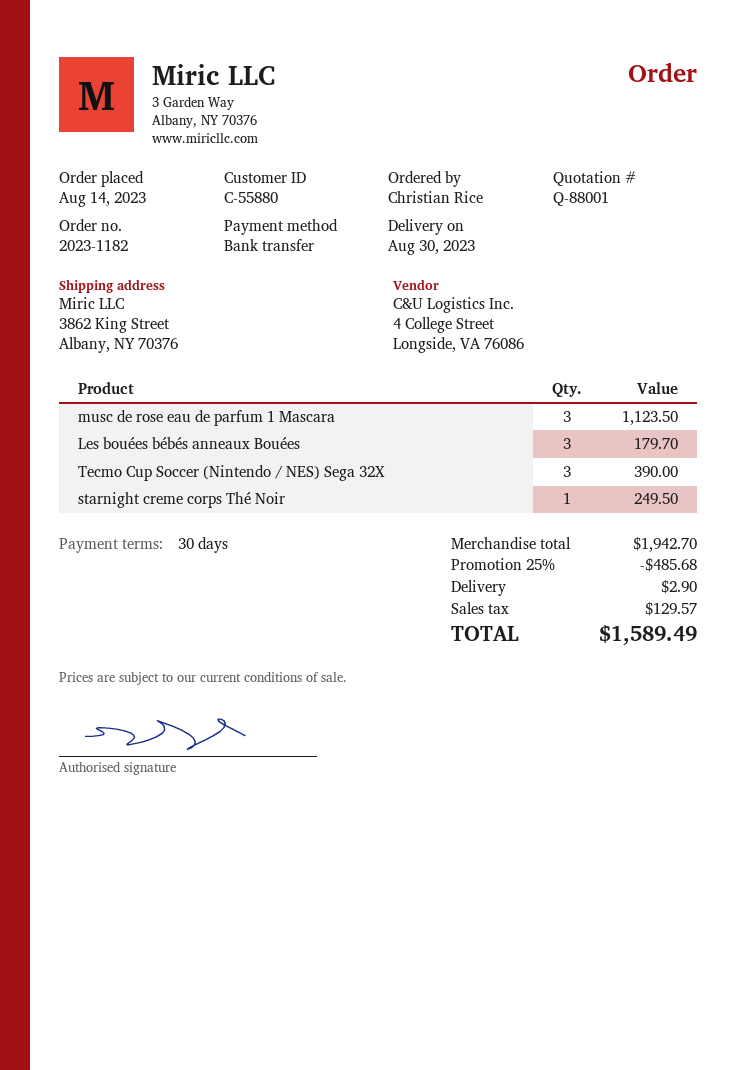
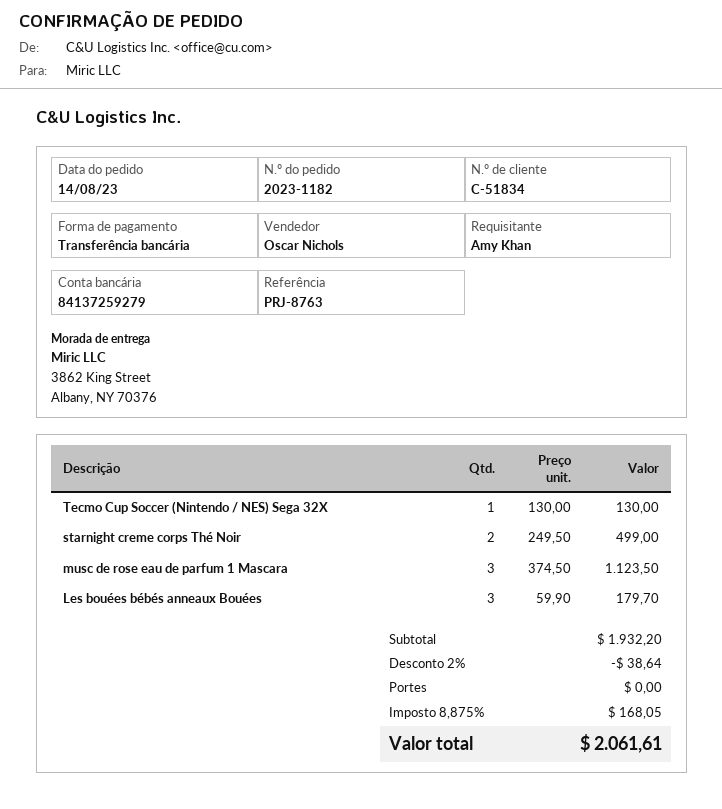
customer number: C-55880 -> C-51834
ordered by: Christian Rice -> Amy Khan
Tecmo Cup Soccer (Nintendo / NES) Sega 32X: 3 for 390.00 -> 1 for 130.00
starnight creme corps Thé Noir: 1 for 249.50 -> 2 for 499.00
subtotal: 1942.70 -> 1932.20
discount: 25% = 485.68 -> 2% = 38.64
shipping: 2.90 -> 0.00
tax: 129.57 -> 168.05
total: 1589.49 -> 2061.61

